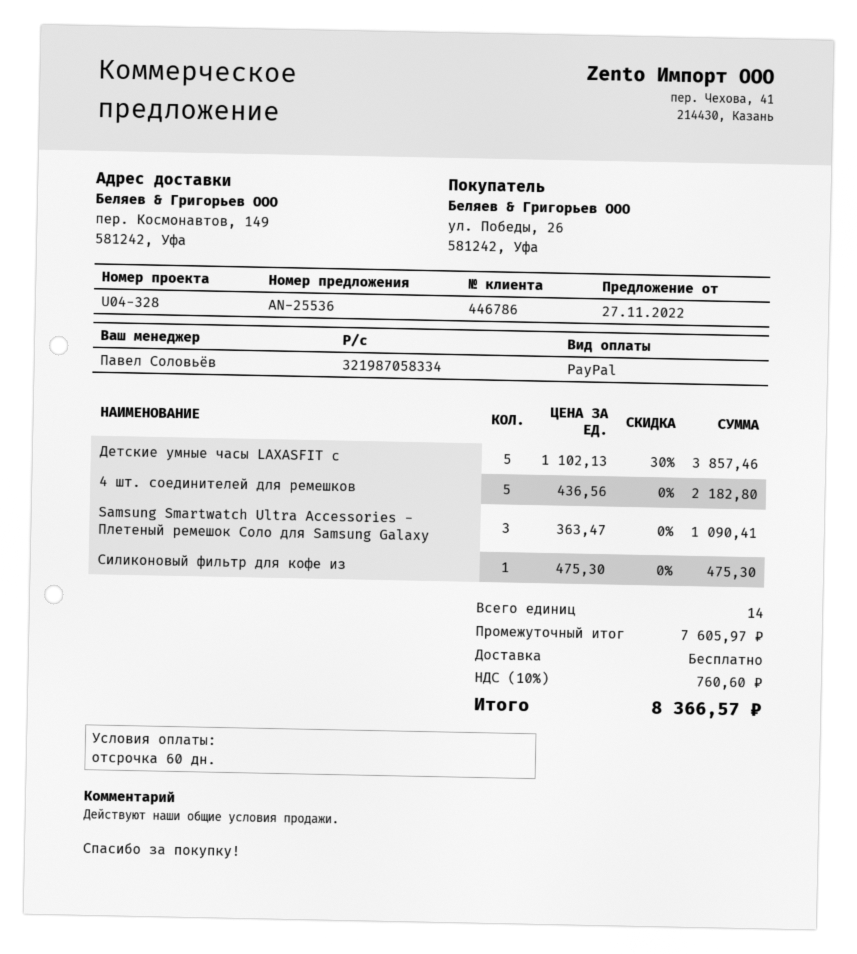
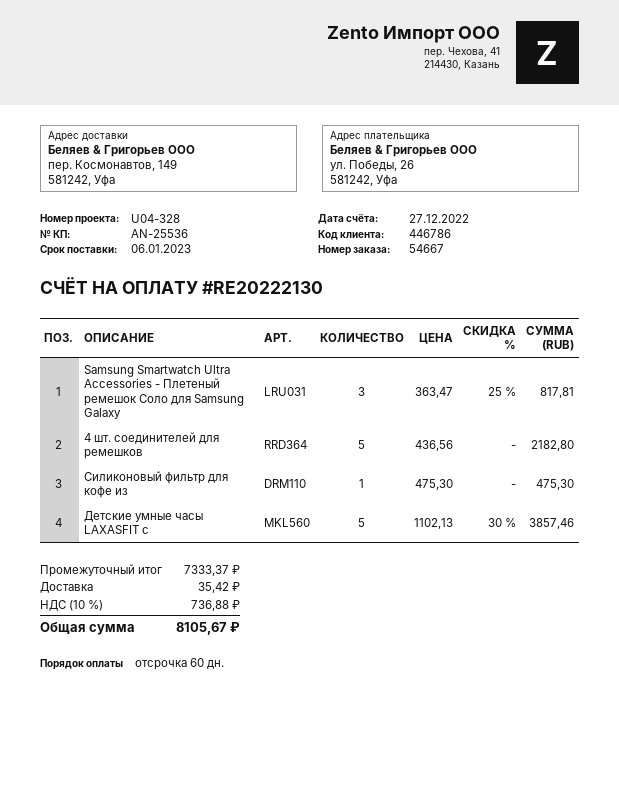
Samsung Smartwatch Ultra Accessories - Плетеный ремешок Соло для Samsung Galaxy: 3 x 363.47 = 1090.41 -> 3 x 363.47 - 25% = 817.81
subtotal: 7605.97 -> 7333.37
shipping: 0.00 -> 35.42
tax: 10% = 760.60 -> 10% = 736.88
total: 8366.57 -> 8105.67

